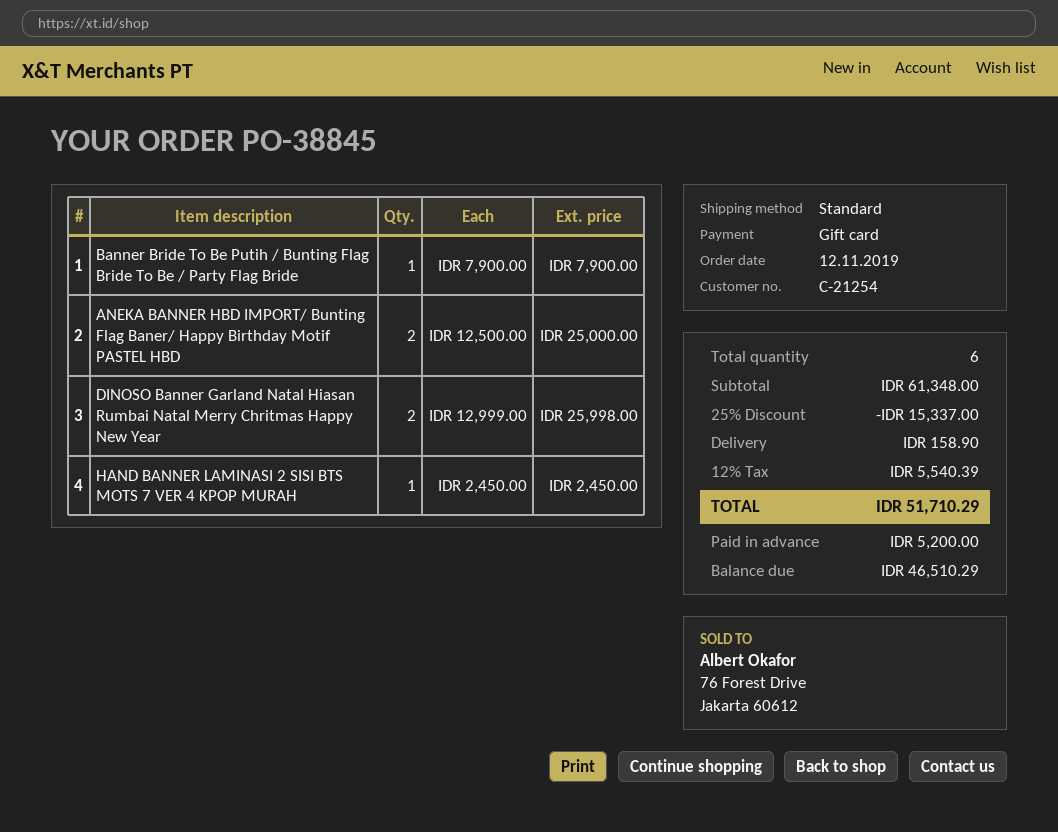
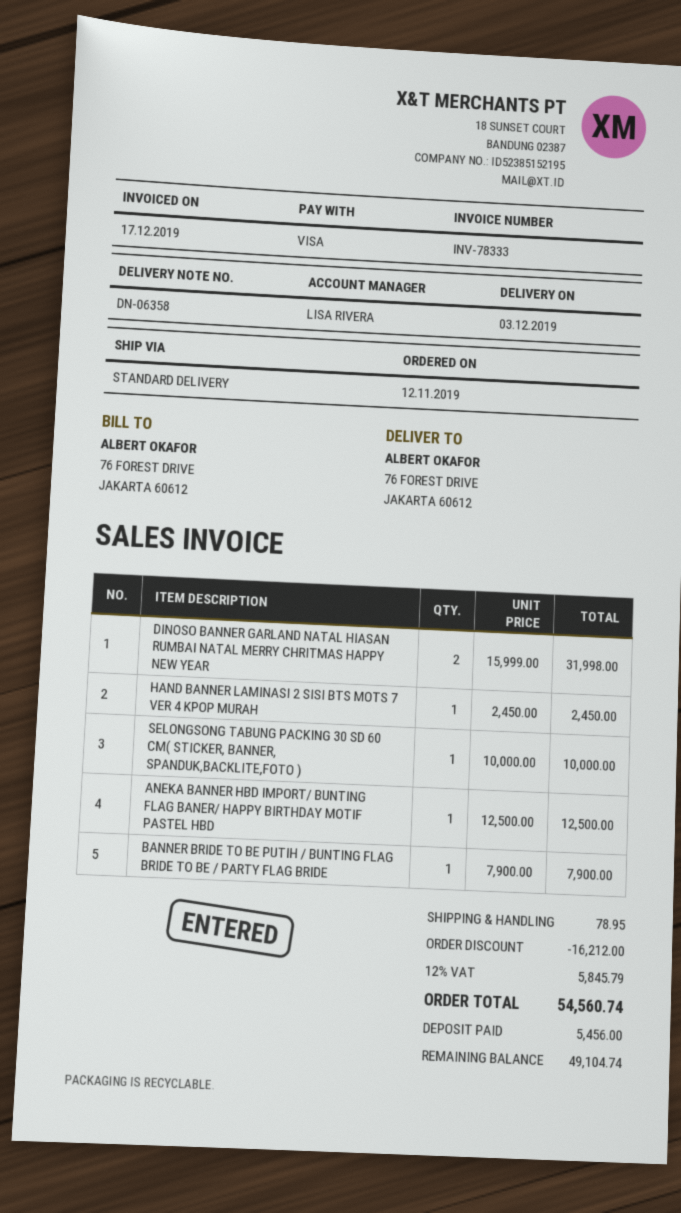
payment method: gift card -> Visa
ANEKA BANNER HBD IMPORT/ Bunting Flag Baner/ Happy Birthday Motif PASTEL HBD: 2 x 12500.00 = 25000.00 -> 1 x 12500.00 = 12500.00
DINOSO Banner Garland Natal Hiasan Rumbai Natal Merry Chritmas Happy New Year: 2 x 12999.00 = 25998.00 -> 2 x 15999.00 = 31998.00
SELONGSONG TABUNG PACKING 30 SD 60 CM( STICKER, BANNER, SPANDUK,BACKLITE,FOTO ): none -> 1 x 10000.00 = 10000.00
discount: 15337.00 -> 16212.00
shipping: 158.90 -> 78.95
tax: 12% = 5540.39 -> 12% = 5845.79
total: 51710.29 -> 54560.74
deposit: 5200.00 -> 5456.00
balance: 46510.29 -> 49104.74

